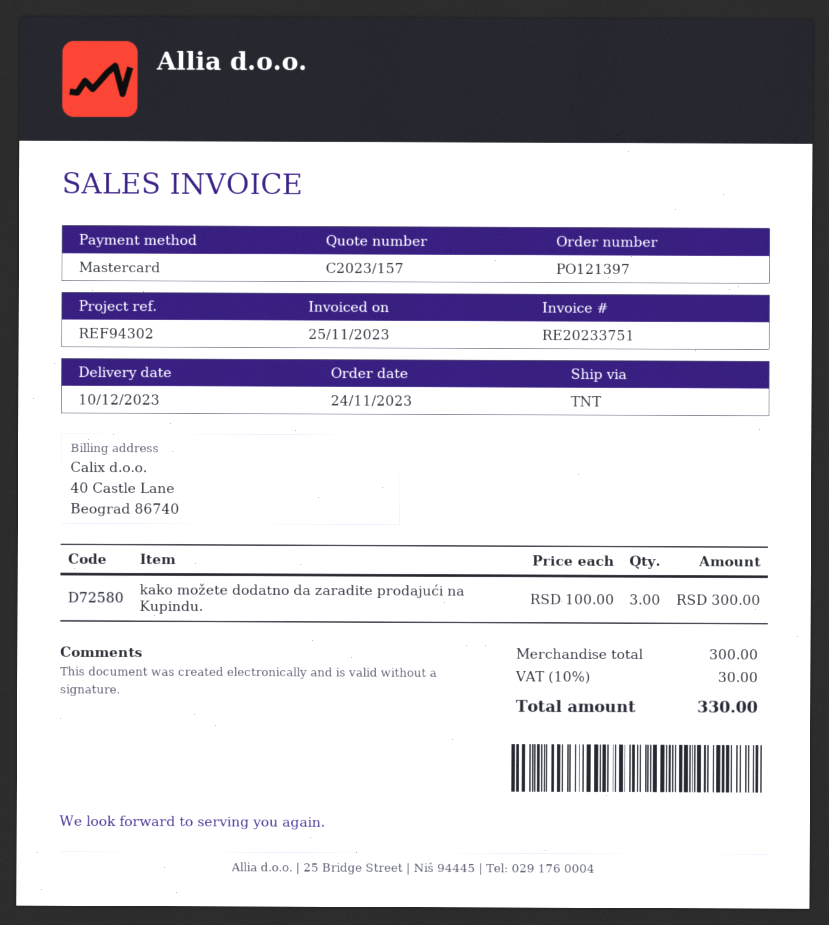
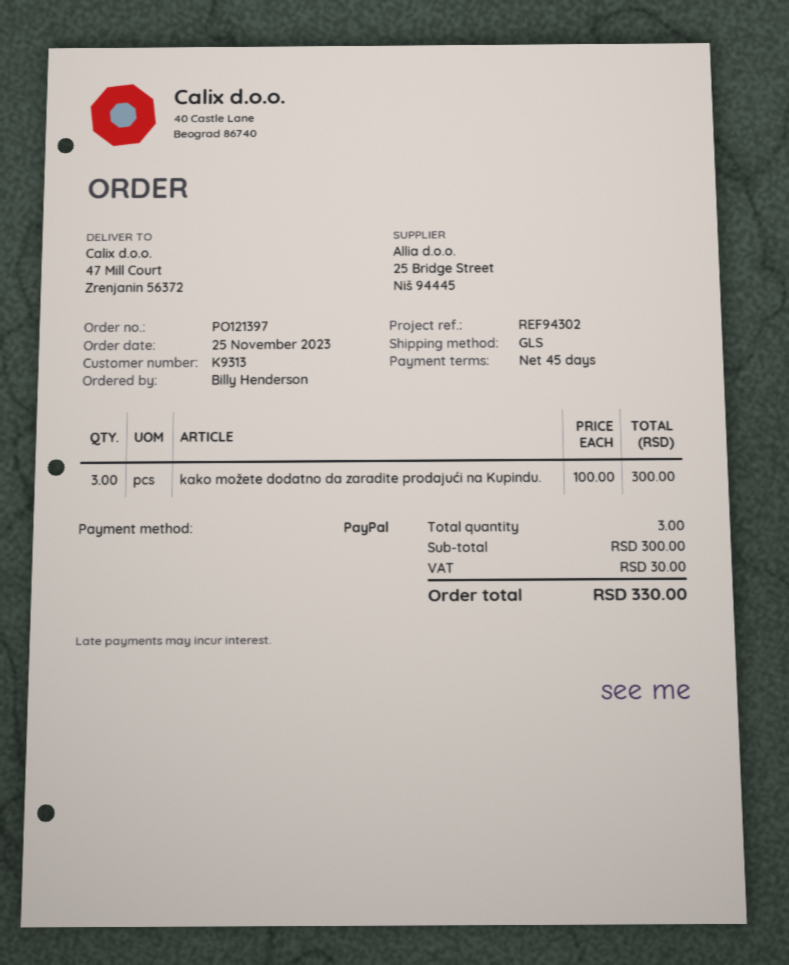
order date: 2023-11-24 -> 2023-11-25
payment method: Mastercard -> PayPal
shipping method: TNT -> GLS

